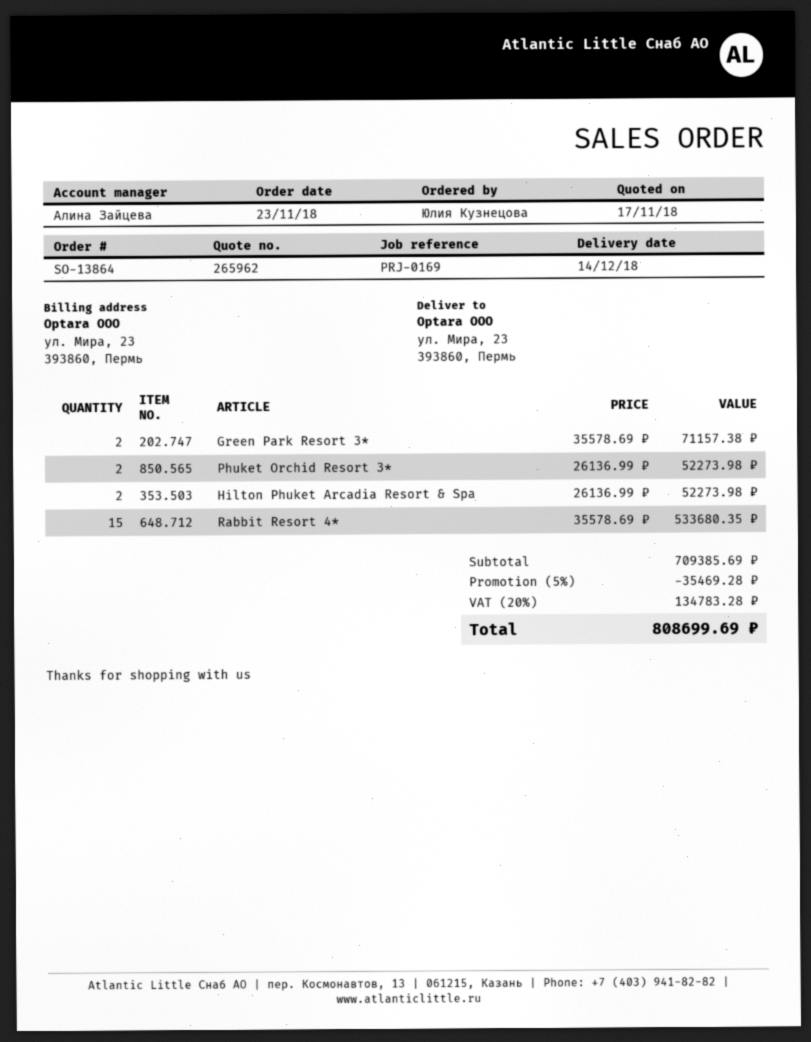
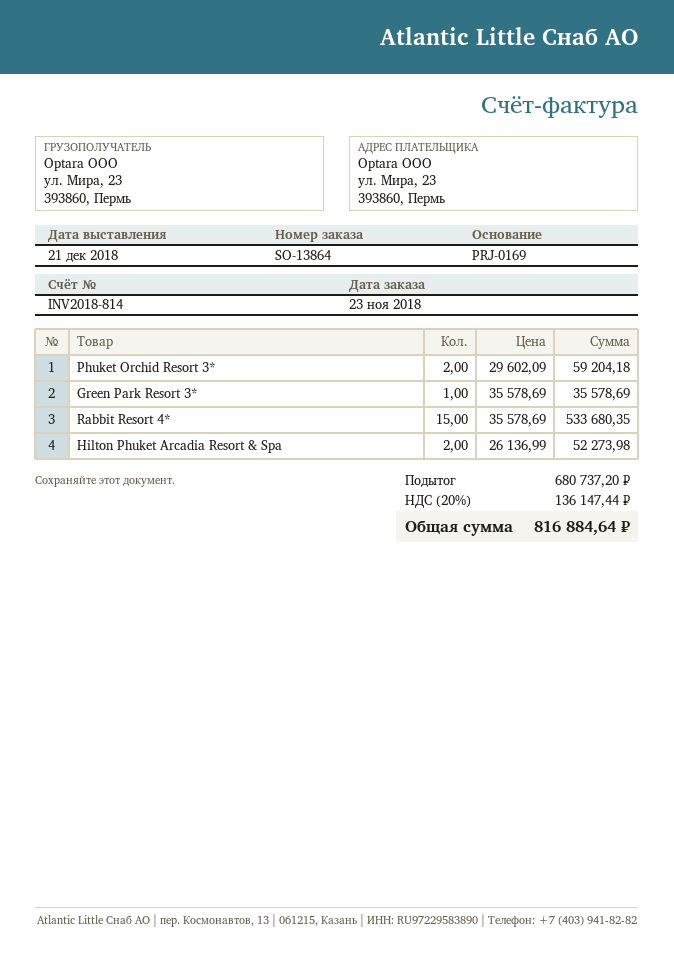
Green Park Resort 3*: 2 x 35578.69 = 71157.38 -> 1 x 35578.69 = 35578.69
Phuket Orchid Resort 3*: 2 x 26136.99 = 52273.98 -> 2 x 29602.09 = 59204.18
subtotal: 709385.69 -> 680737.20
discount: 5% = 35469.28 -> none
tax: 20% = 134783.28 -> 20% = 136147.44
total: 808699.69 -> 816884.64

